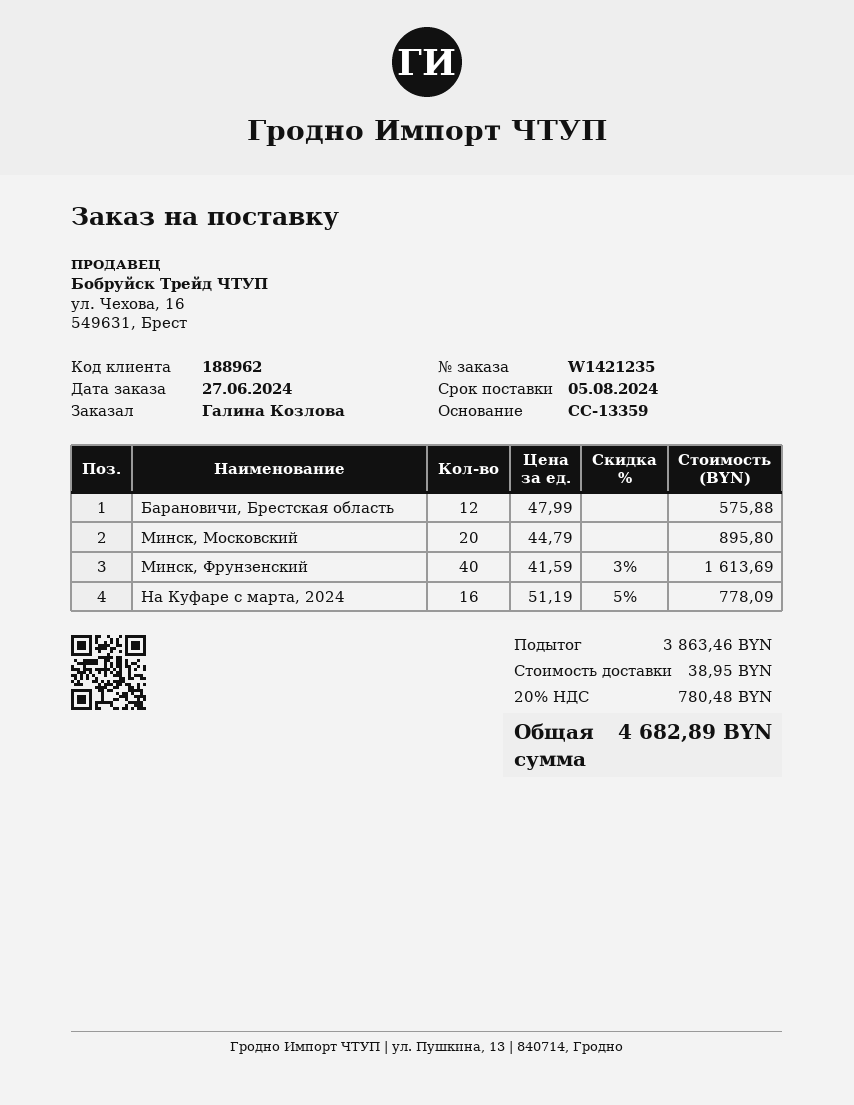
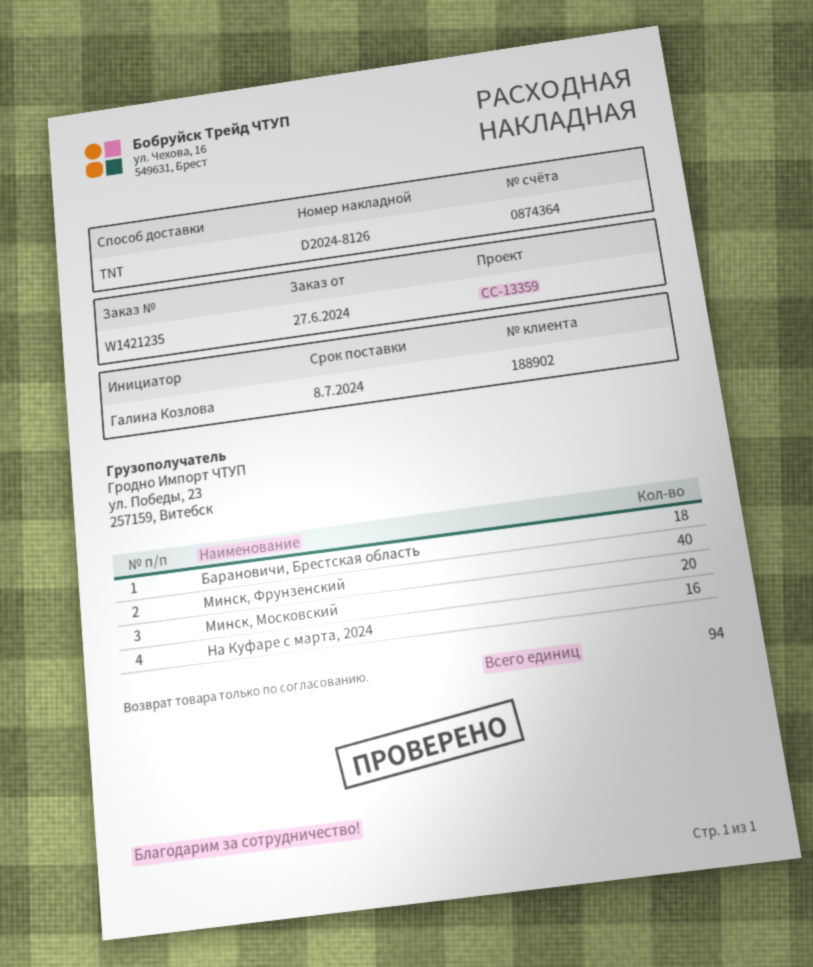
delivery date: 2024-08-05 -> 2024-07-08
customer number: 188962 -> 188902
Барановичи, Брестская область: 12 -> 18

